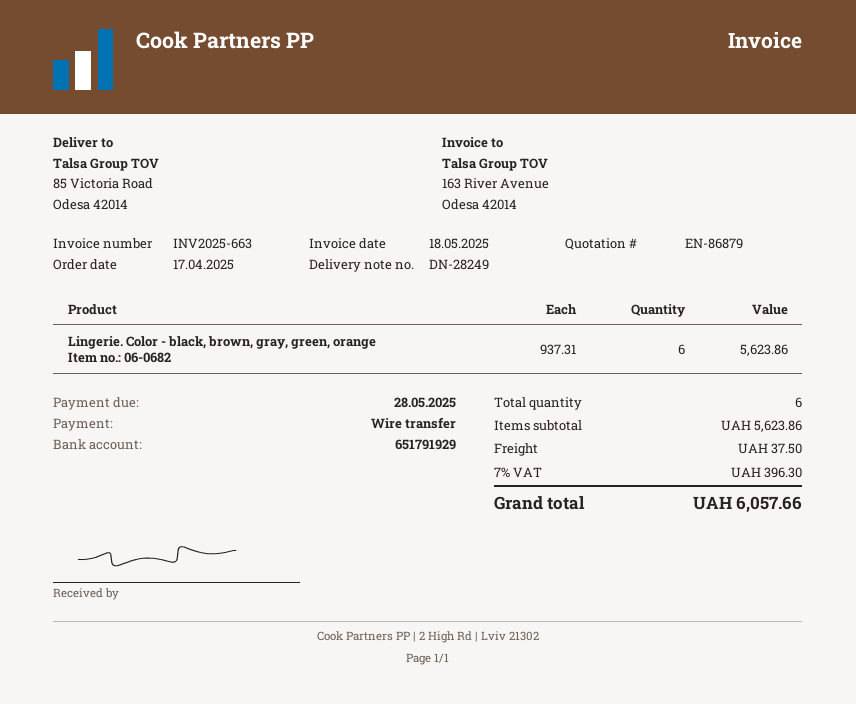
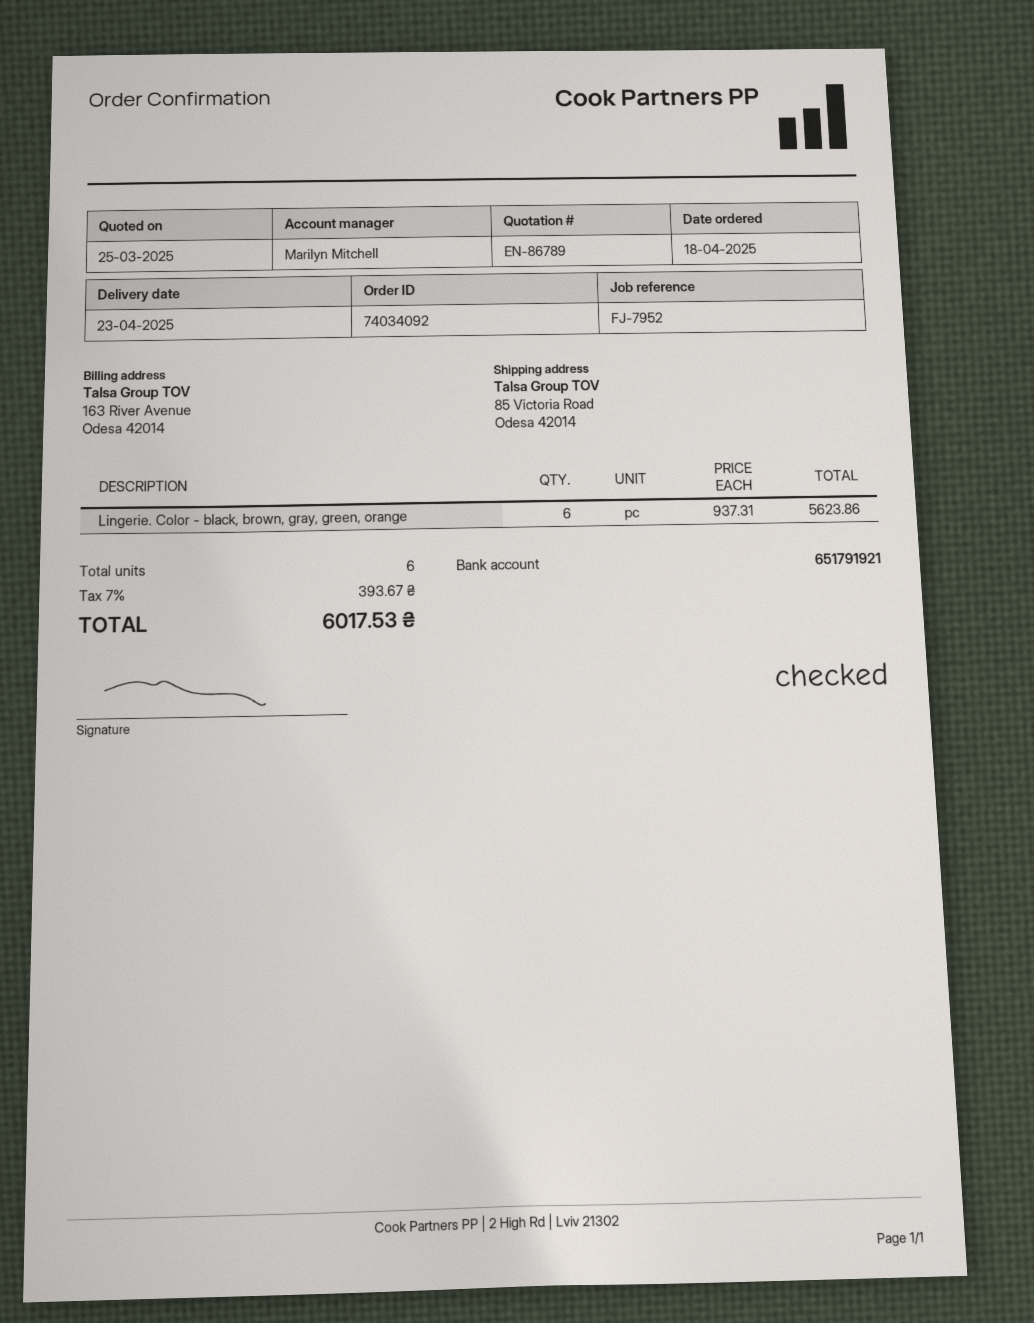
quote number: EN-86879 -> EN-86789
order date: 2025-04-17 -> 2025-04-18
bank account: 651791929 -> 651791921
shipping: 37.50 -> none
tax: 7% = 396.30 -> 7% = 393.67
total: 6057.66 -> 6017.53

